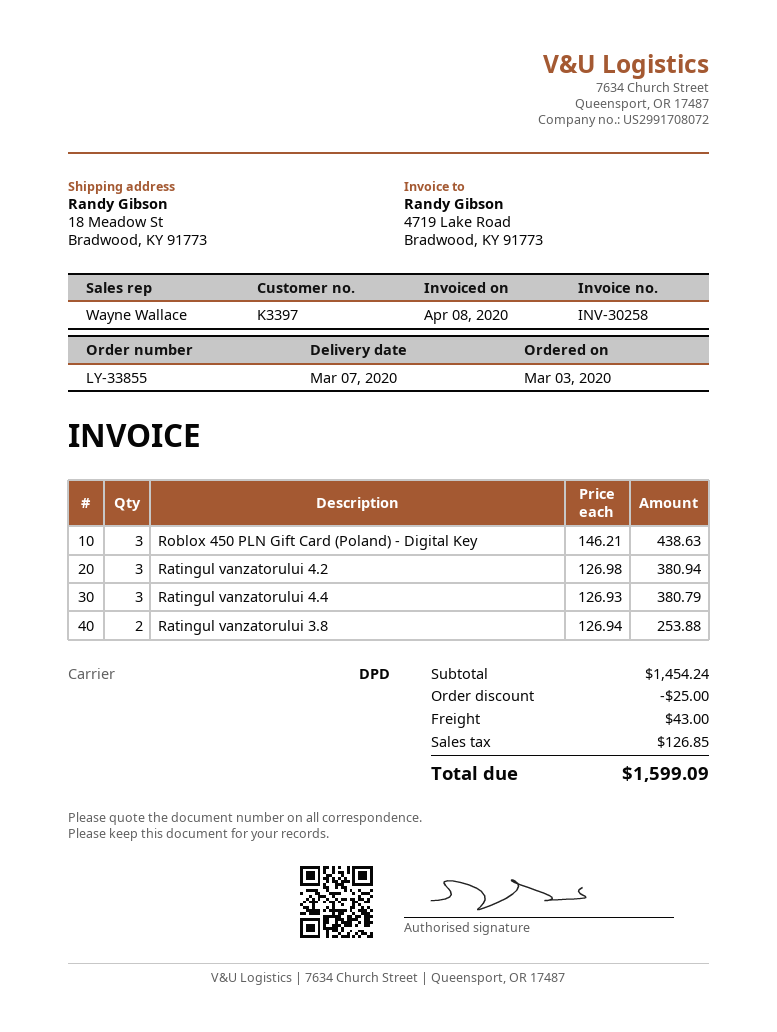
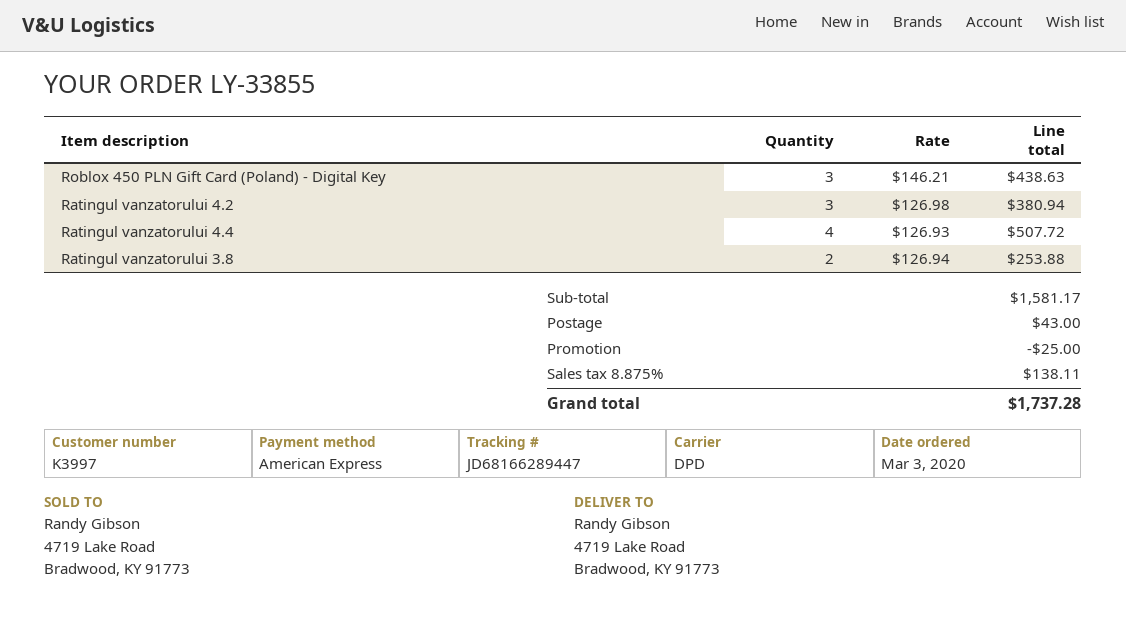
customer number: K3397 -> K3997
ship to: 18 Meadow St, Bradwood, KY 91773 -> 4719 Lake Road, Bradwood, KY 91773
Ratingul vanzatorului 4.4: 3 x 126.93 = 380.79 -> 4 x 126.93 = 507.72
subtotal: 1454.24 -> 1581.17
tax: 126.85 -> 138.11
total: 1599.09 -> 1737.28

